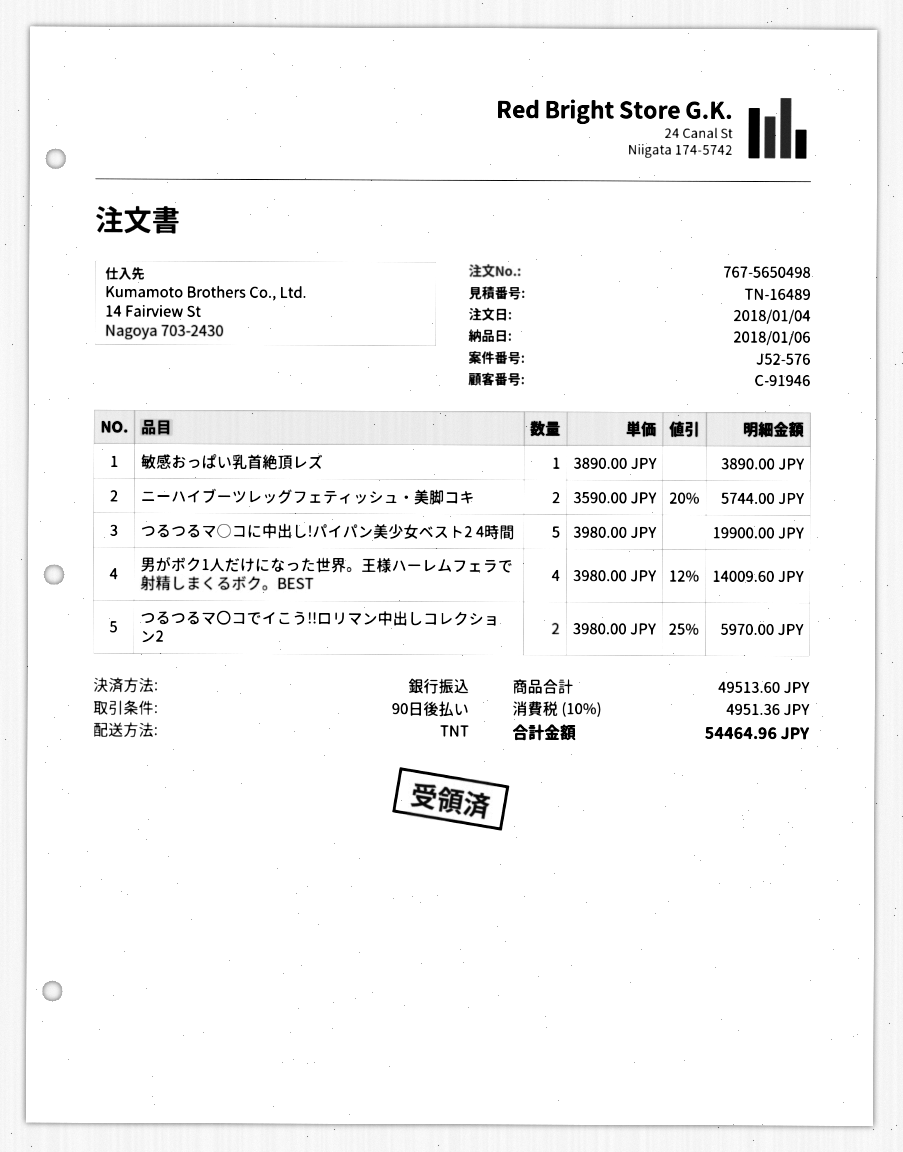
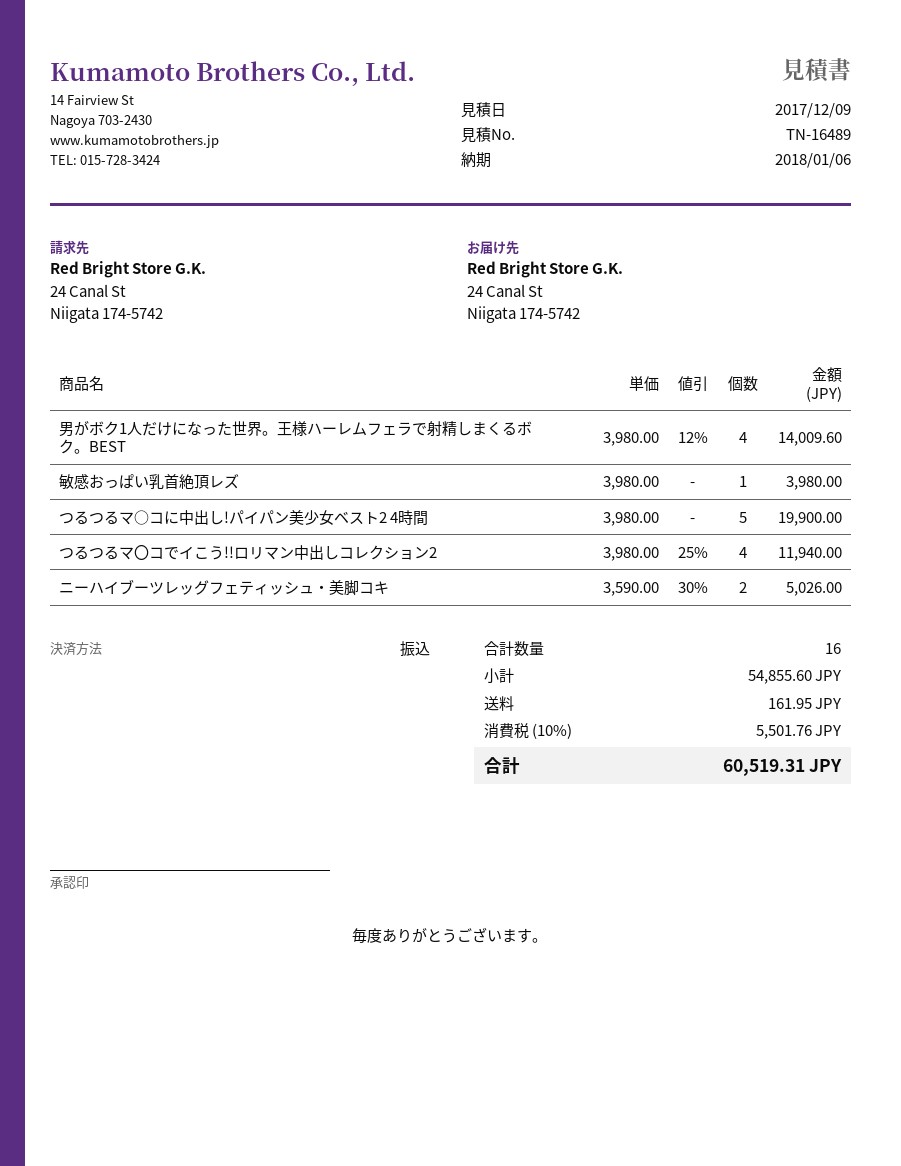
敏感おっぱい乳首絶頂レズ: 1 x 3890.00 = 3890.00 -> 1 x 3980.00 = 3980.00
ニーハイブーツレッグフェティッシュ・美脚コキ: 2 x 3590.00 - 20% = 5744.00 -> 2 x 3590.00 - 30% = 5026.00
つるつるマ〇コでイこう!!ロリマン中出しコレクション2: 2 x 3980.00 - 25% = 5970.00 -> 4 x 3980.00 - 25% = 11940.00
subtotal: 49513.60 -> 54855.60
shipping: none -> 161.95
tax: 10% = 4951.36 -> 10% = 5501.76
total: 54464.96 -> 60519.31

